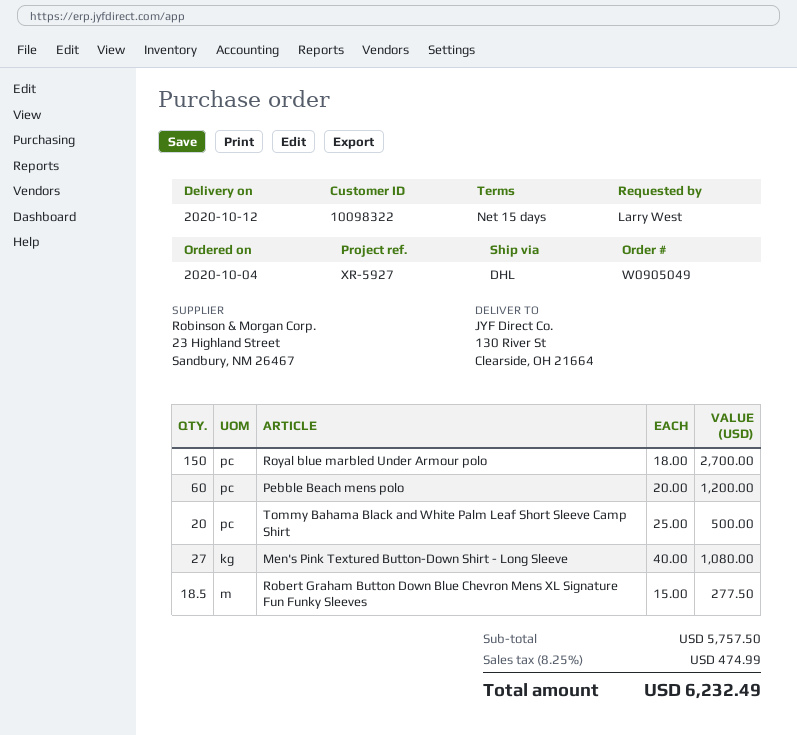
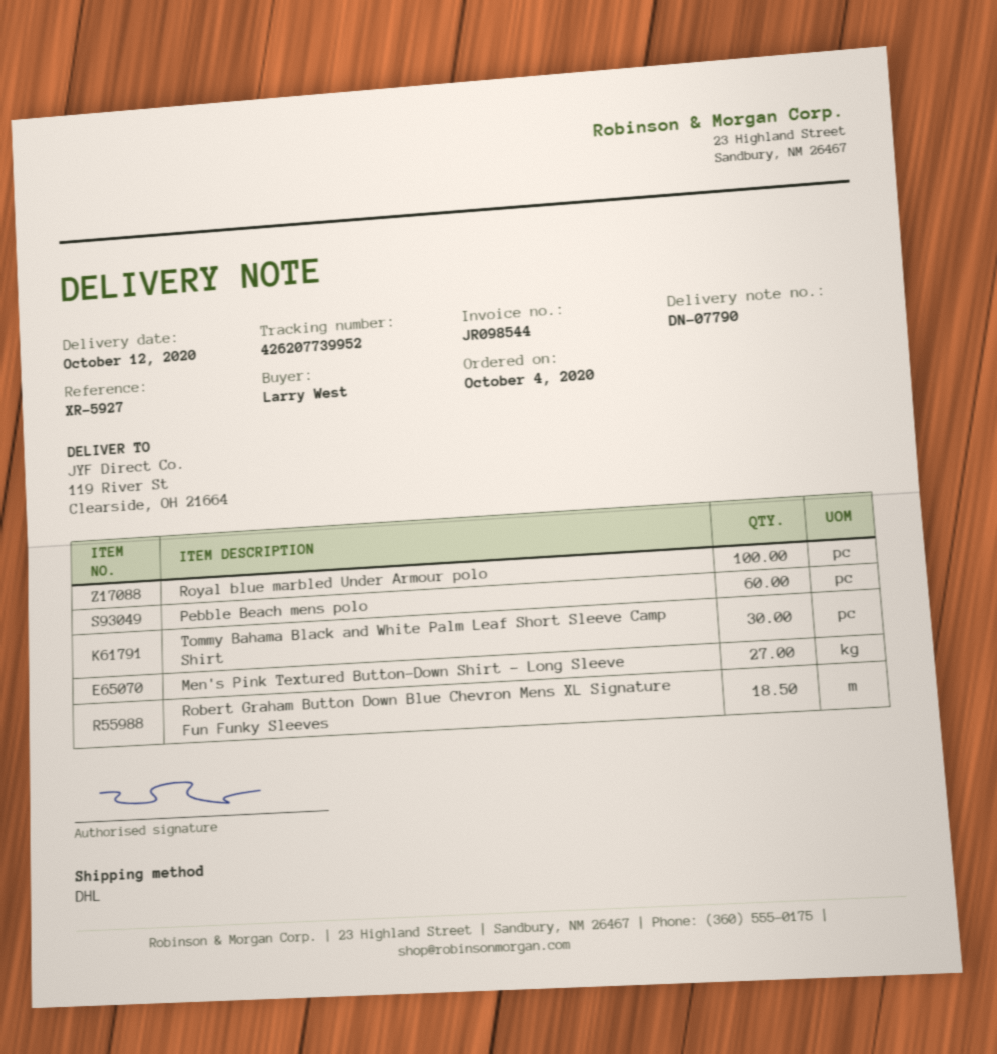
ship to: 130 River St, Clearside, OH 21664 -> 119 River St, Clearside, OH 21664
Royal blue marbled Under Armour polo: 150 -> 100
Tommy Bahama Black and White Palm Leaf Short Sleeve Camp Shirt: 20 -> 30

